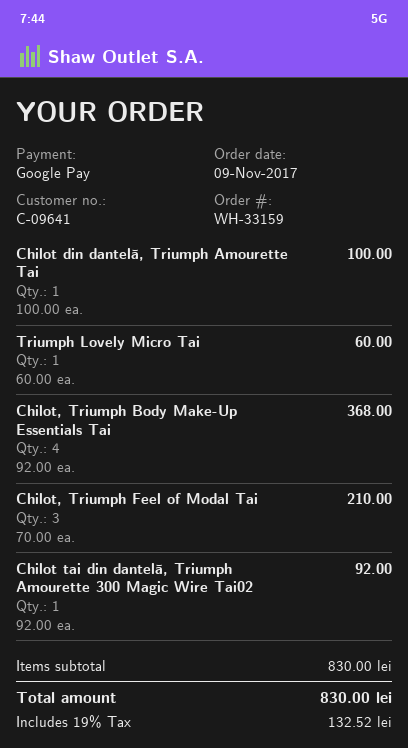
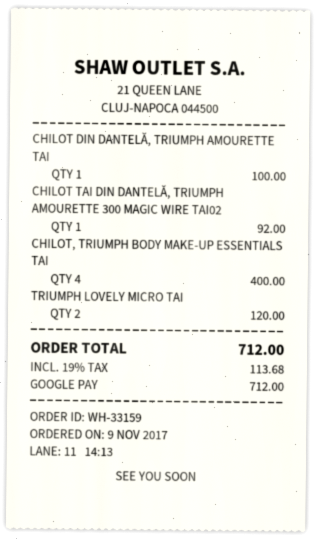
Triumph Lovely Micro Tai: 1 for 60.00 -> 2 for 120.00
Chilot, Triumph Body Make-Up Essentials Tai: 4 for 368.00 -> 4 for 400.00
Chilot, Triumph Feel of Modal Tai: 3 for 210.00 -> none
tax: 19% = 132.52 -> 19% = 113.68
total: 830.00 -> 712.00

